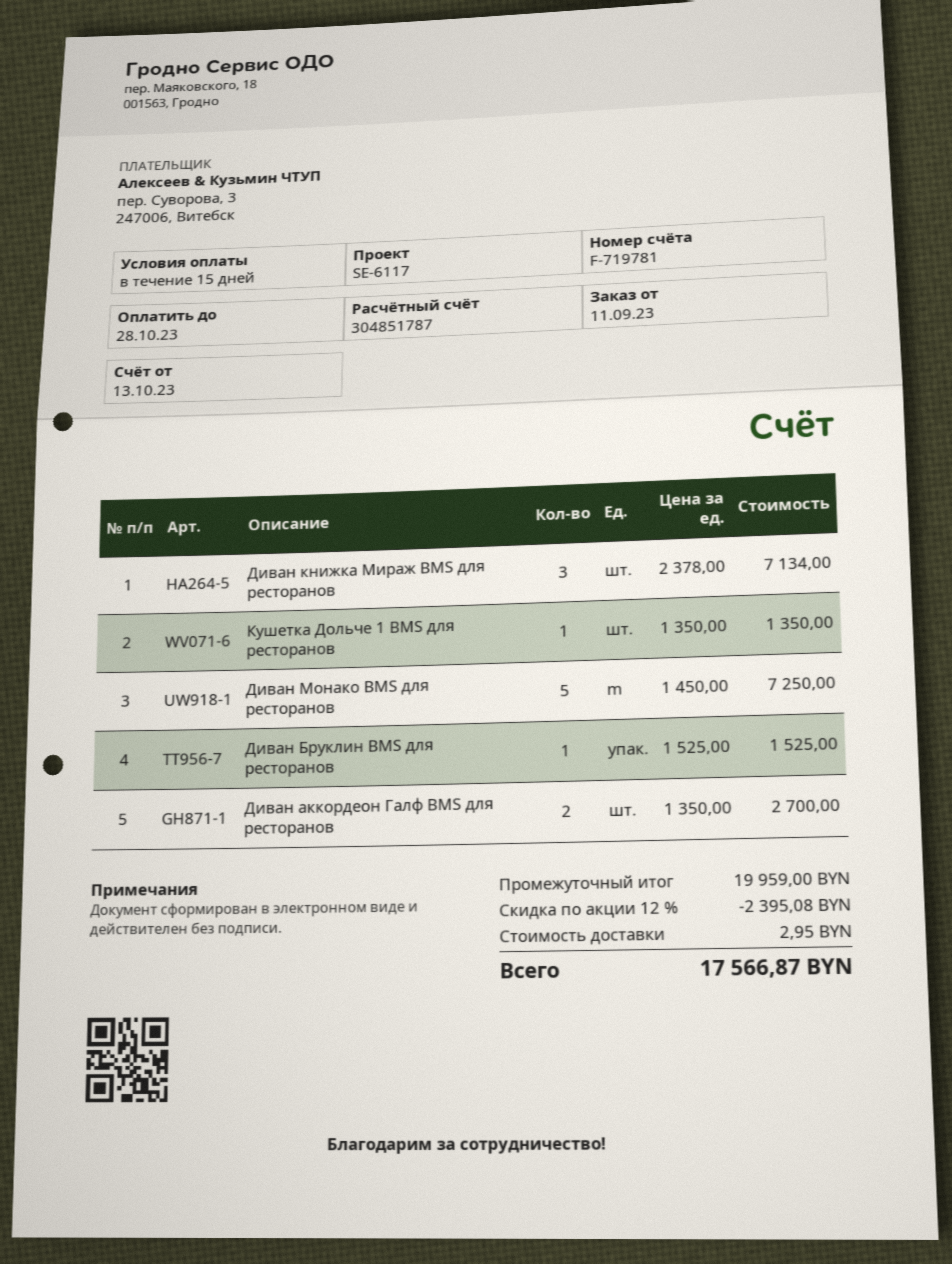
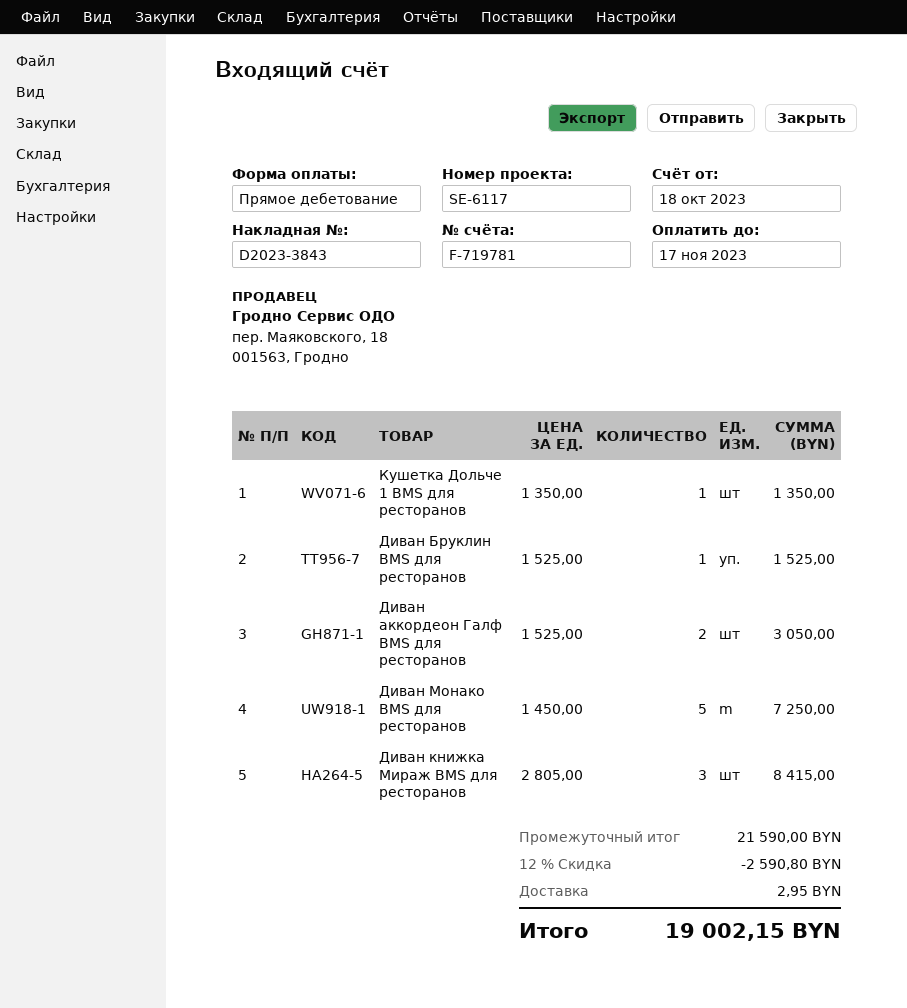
invoice date: 2023-10-13 -> 2023-10-18
due date: 2023-10-28 -> 2023-11-17
Диван книжка Мираж BMS для ресторанов: 3 x 2378.00 = 7134.00 -> 3 x 2805.00 = 8415.00
Диван аккордеон Галф BMS для ресторанов: 2 x 1350.00 = 2700.00 -> 2 x 1525.00 = 3050.00
subtotal: 19959.00 -> 21590.00
discount: 12% = 2395.08 -> 12% = 2590.80
total: 17566.87 -> 19002.15

